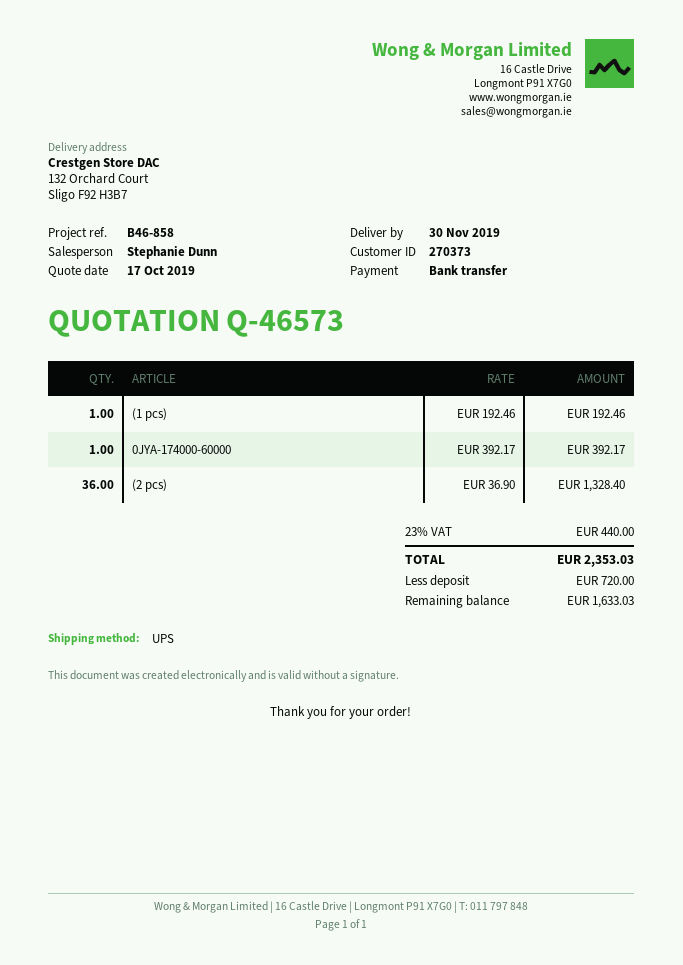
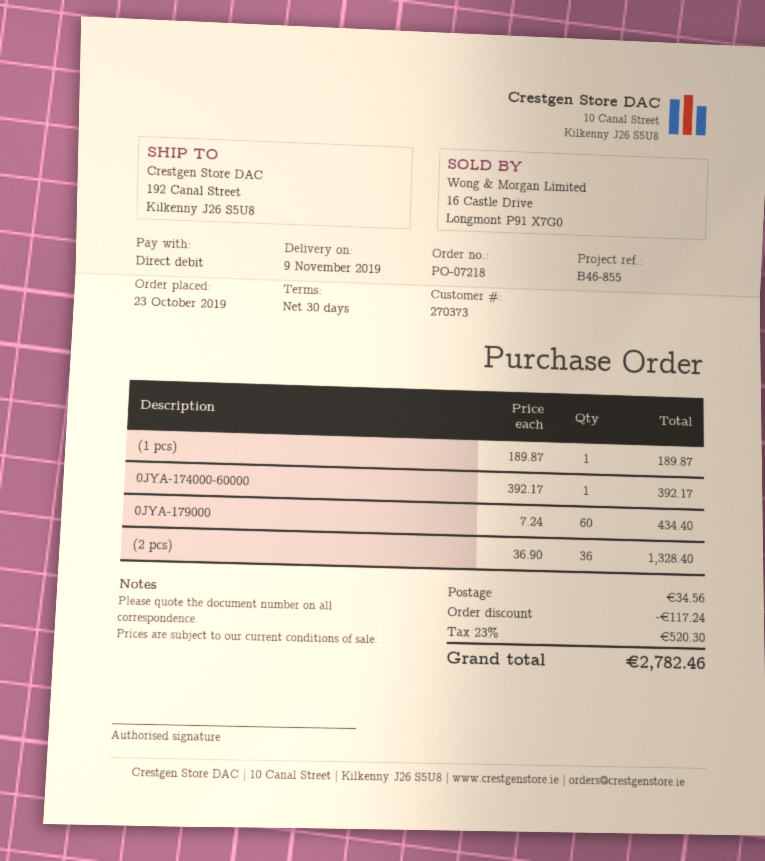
delivery date: 2019-11-30 -> 2019-11-09
reference: B46-858 -> B46-855
payment method: bank transfer -> direct debit
ship to: 132 Orchard Court, Sligo F92 H3B7 -> 192 Canal Street, Kilkenny J26 S5U8
(1 pcs): 1 x 192.46 = 192.46 -> 1 x 189.87 = 189.87
0JYA-179000: none -> 60 x 7.24 = 434.40
discount: none -> 117.24
shipping: none -> 34.56
tax: 23% = 440.00 -> 23% = 520.30
total: 2353.03 -> 2782.46

